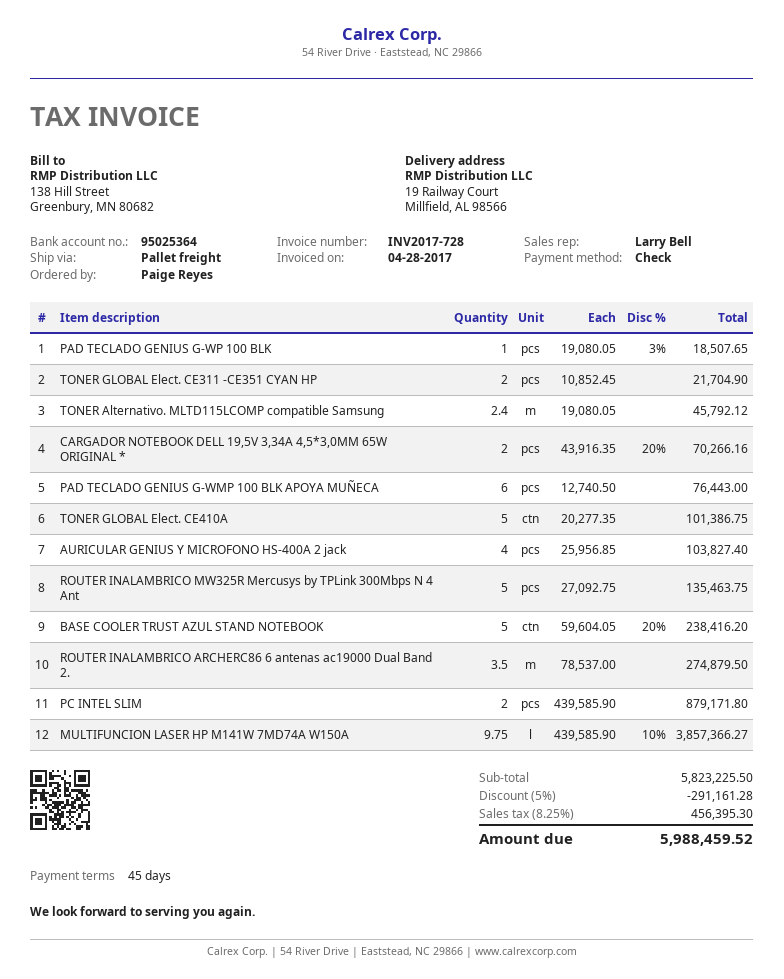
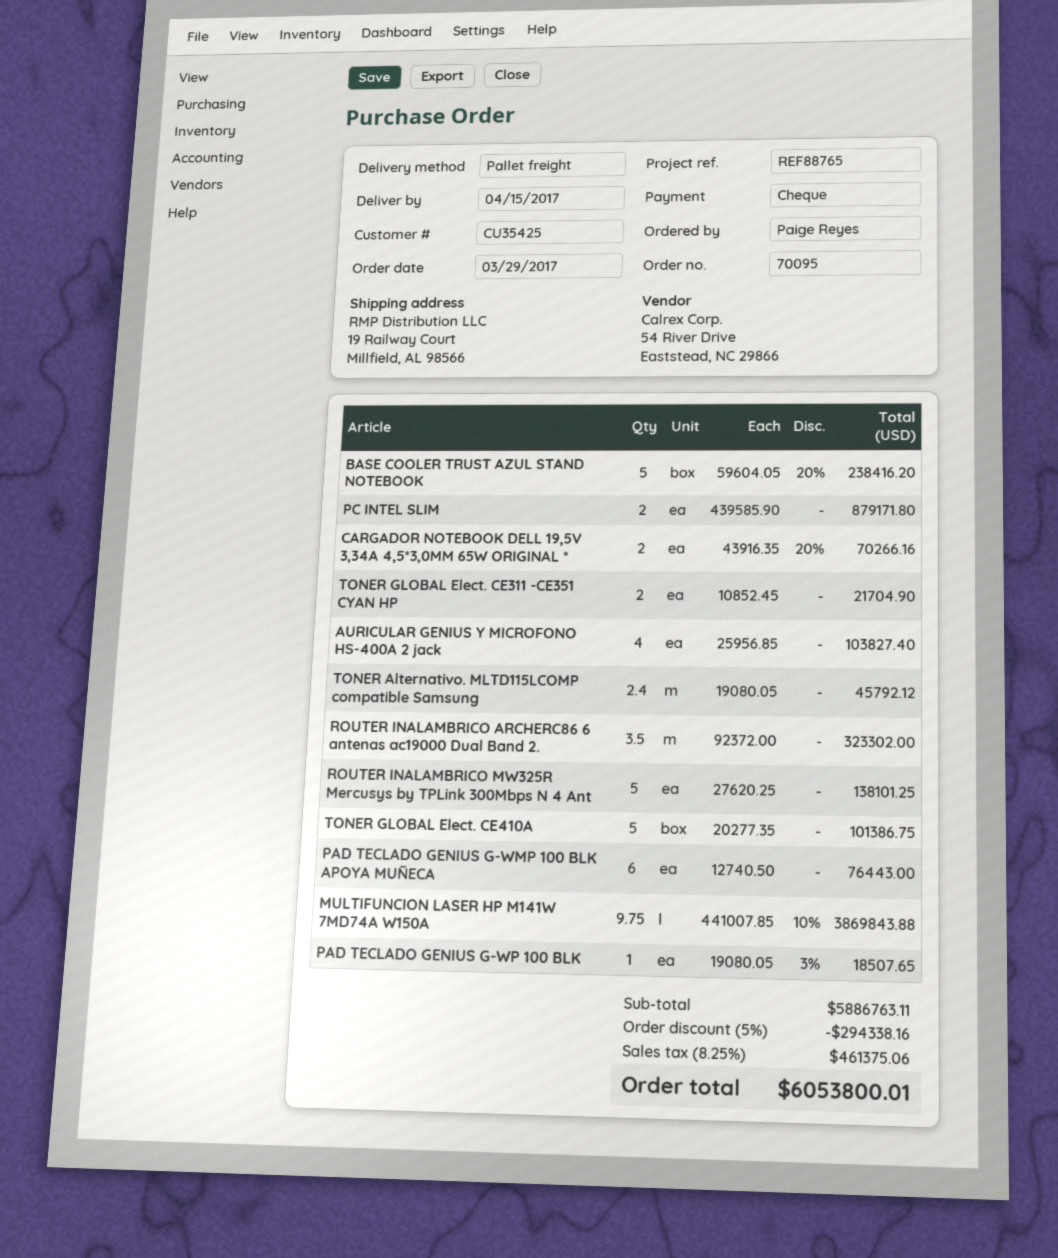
ROUTER INALAMBRICO MW325R Mercusys by TPLink 300Mbps N 4 Ant: 5 x 27092.75 = 135463.75 -> 5 x 27620.25 = 138101.25
ROUTER INALAMBRICO ARCHERC86 6 antenas ac19000 Dual Band 2.: 3.5 x 78537.00 = 274879.50 -> 3.5 x 92372.00 = 323302.00
MULTIFUNCION LASER HP M141W 7MD74A W150A: 9.75 x 439585.90 - 10% = 3857366.27 -> 9.75 x 441007.85 - 10% = 3869843.88
subtotal: 5823225.50 -> 5886763.11
discount: 5% = 291161.28 -> 5% = 294338.16
tax: 8.25% = 456395.30 -> 8.25% = 461375.06
total: 5988459.52 -> 6053800.01

